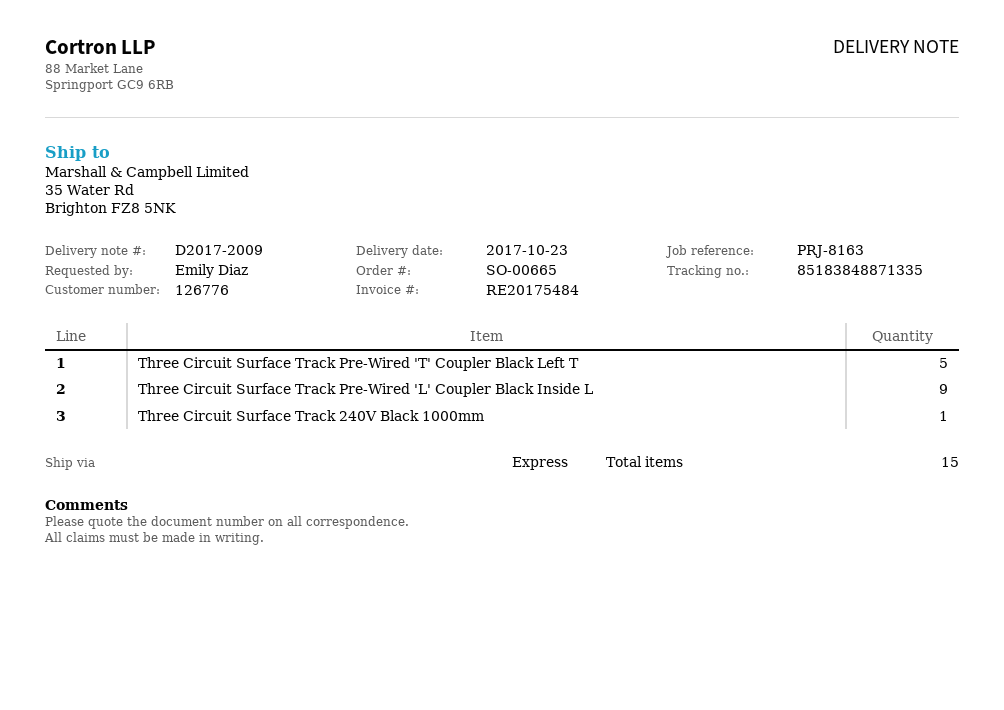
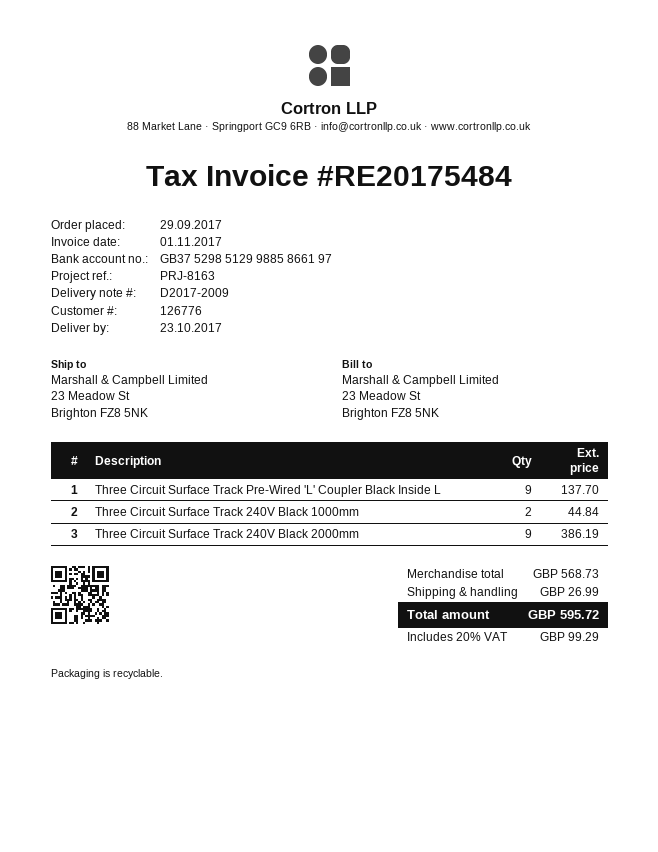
ship to: 35 Water Rd, Brighton FZ8 5NK -> 23 Meadow St, Brighton FZ8 5NK
Three Circuit Surface Track Pre-Wired 'T' Coupler Black Left T: 5 -> none
Three Circuit Surface Track 240V Black 1000mm: 1 -> 2
Three Circuit Surface Track 240V Black 2000mm: none -> 9

